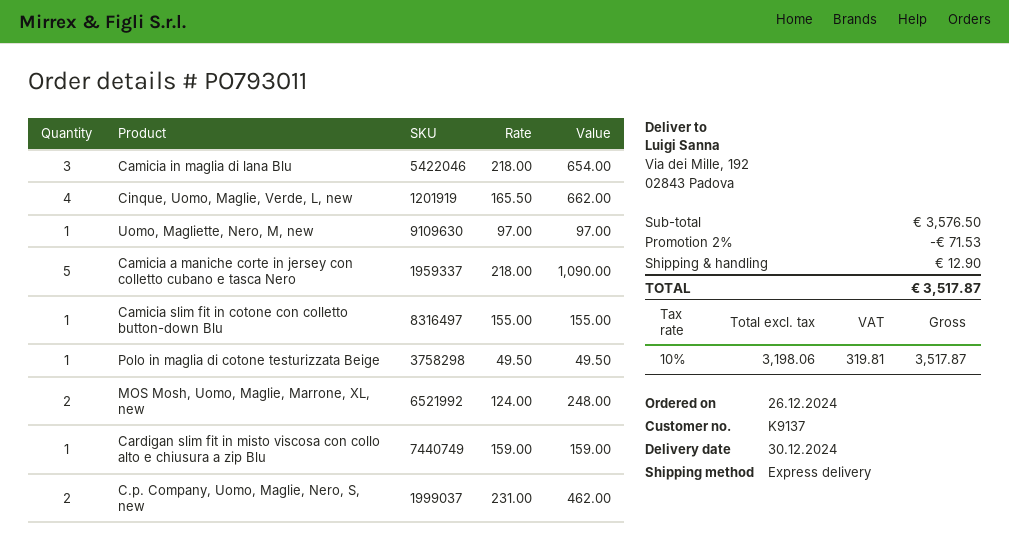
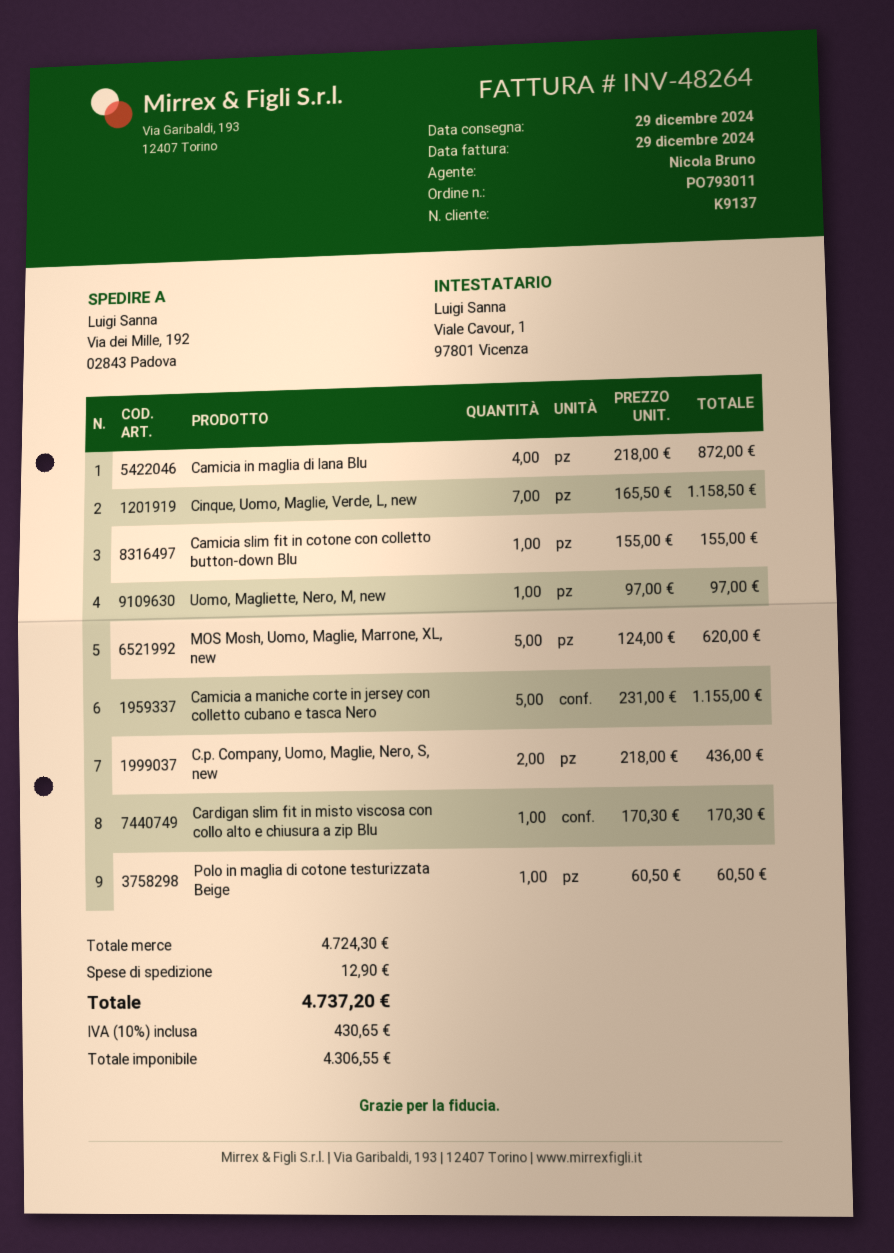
delivery date: 2024-12-30 -> 2024-12-29
Camicia in maglia di lana Blu: 3 x 218.00 = 654.00 -> 4 x 218.00 = 872.00
Cinque, Uomo, Maglie, Verde, L, new: 4 x 165.50 = 662.00 -> 7 x 165.50 = 1158.50
Camicia a maniche corte in jersey con colletto cubano e tasca Nero: 5 x 218.00 = 1090.00 -> 5 x 231.00 = 1155.00
Polo in maglia di cotone testurizzata Beige: 1 x 49.50 = 49.50 -> 1 x 60.50 = 60.50
MOS Mosh, Uomo, Maglie, Marrone, XL, new: 2 x 124.00 = 248.00 -> 5 x 124.00 = 620.00
Cardigan slim fit in misto viscosa con collo alto e chiusura a zip Blu: 1 x 159.00 = 159.00 -> 1 x 170.30 = 170.30
C.p. Company, Uomo, Maglie, Nero, S, new: 2 x 231.00 = 462.00 -> 2 x 218.00 = 436.00
subtotal: 3576.50 -> 4724.30
discount: 2% = 71.53 -> none
net: 3198.06 -> 4306.55
tax: 10% = 319.81 -> 10% = 430.65
total: 3517.87 -> 4737.20

